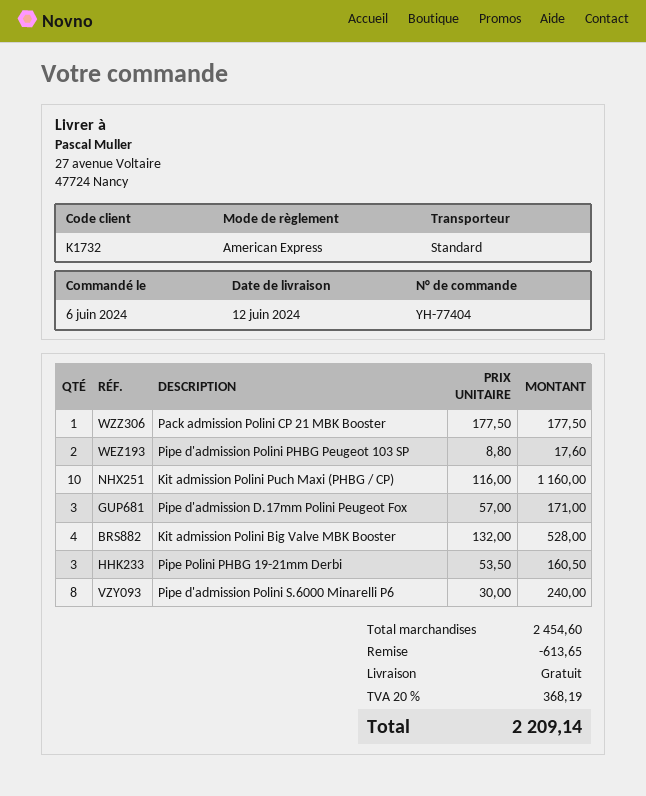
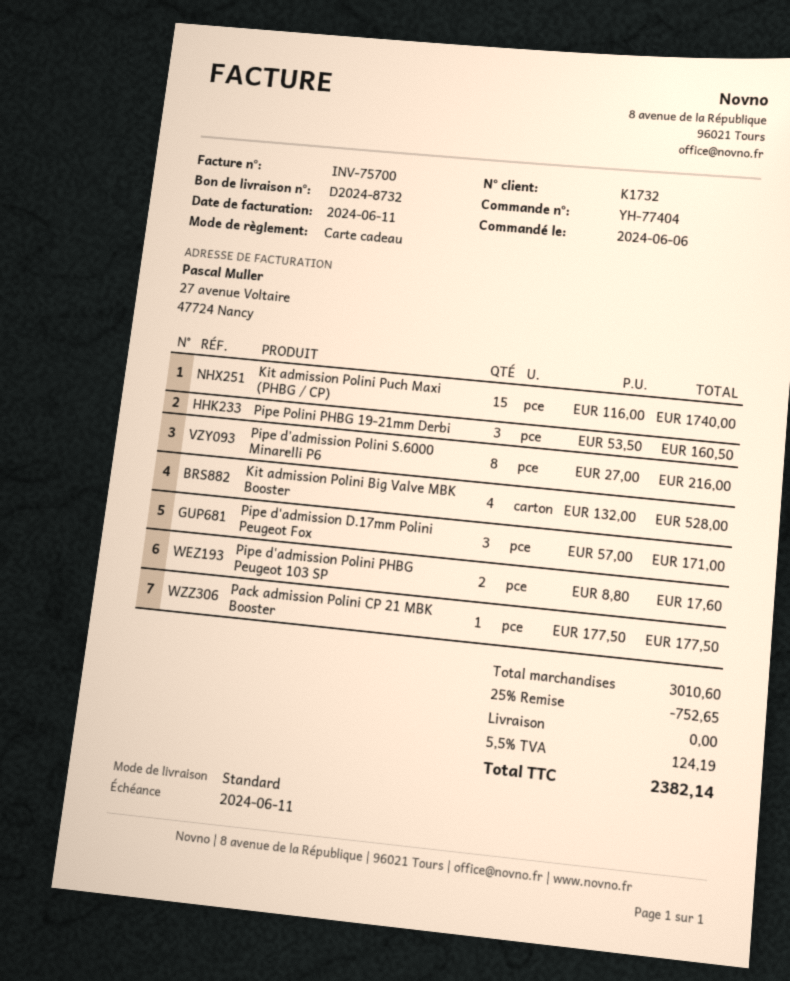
payment method: American Express -> gift card
Kit admission Polini Puch Maxi (PHBG / CP): 10 x 116.00 = 1160.00 -> 15 x 116.00 = 1740.00
Pipe d'admission Polini S.6000 Minarelli P6: 8 x 30.00 = 240.00 -> 8 x 27.00 = 216.00
subtotal: 2454.60 -> 3010.60
discount: 613.65 -> 752.65
tax: 20% = 368.19 -> 5.5% = 124.19
total: 2209.14 -> 2382.14

